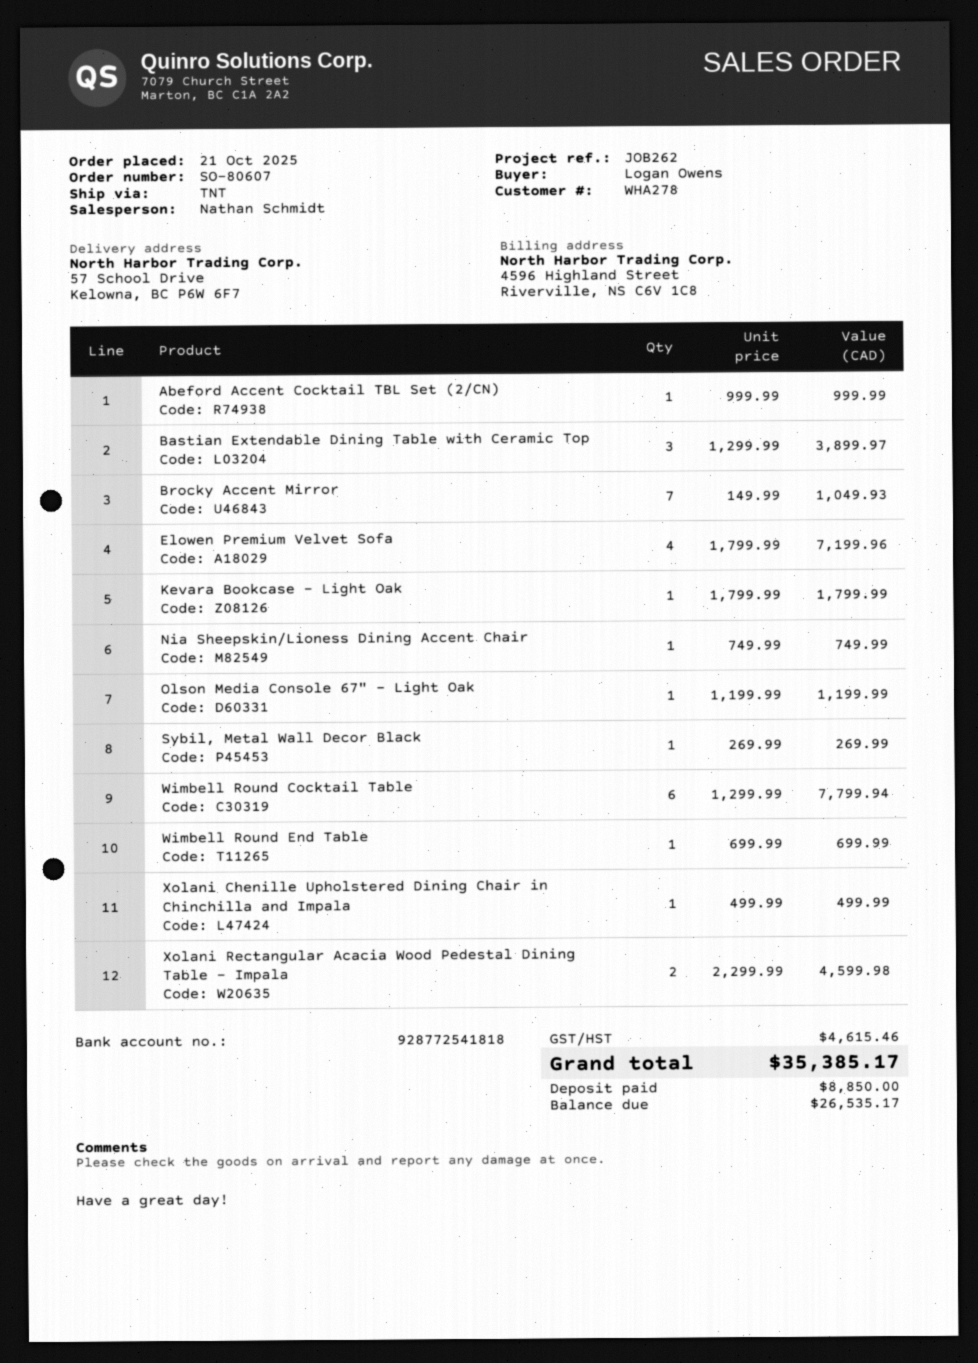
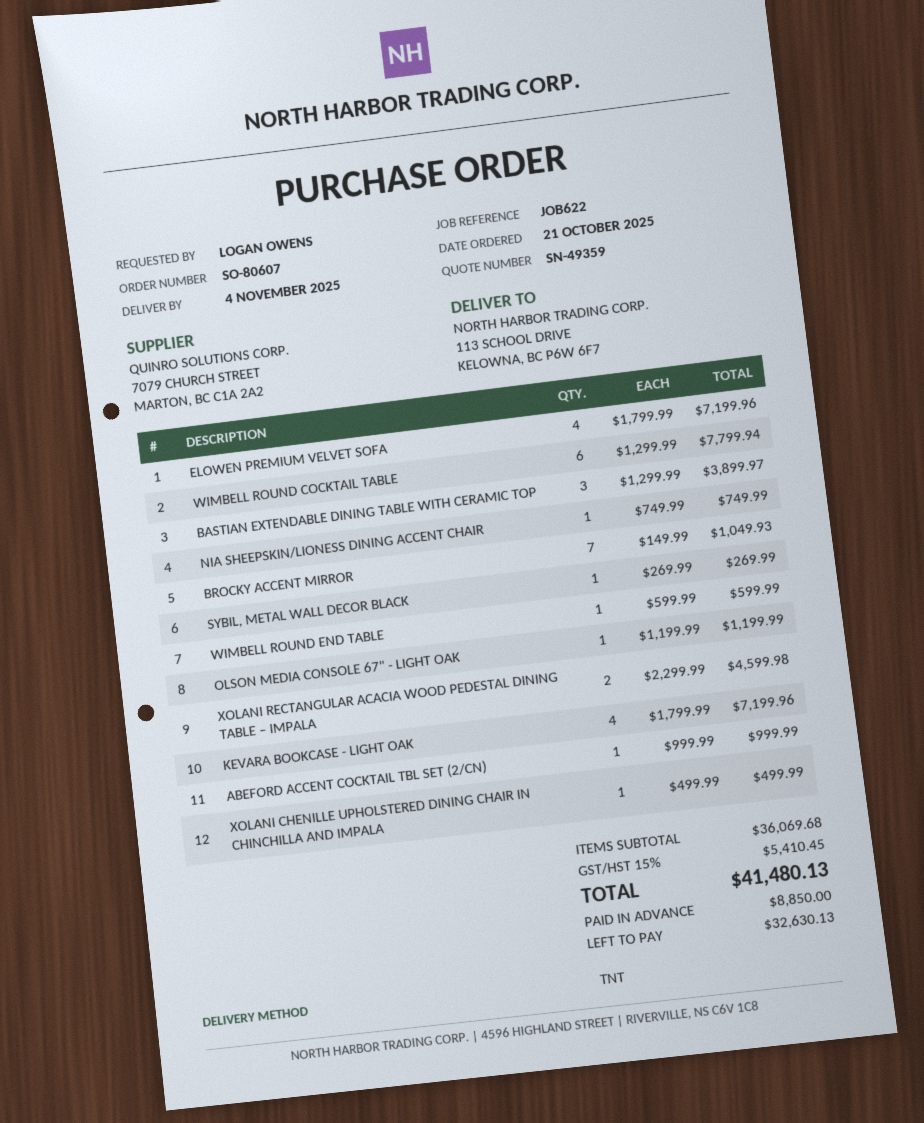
reference: JOB262 -> JOB622
ship to: 57 School Drive, Kelowna, BC P6W 6F7 -> 113 SCHOOL DRIVE, KELOWNA, BC P6W 6F7
Kevara Bookcase - Light Oak: 1 x 1799.99 = 1799.99 -> 4 x 1799.99 = 7199.96
Wimbell Round End Table: 1 x 699.99 = 699.99 -> 1 x 599.99 = 599.99
tax: 4615.46 -> 5410.45
total: 35385.17 -> 41480.13
balance: 26535.17 -> 32630.13

